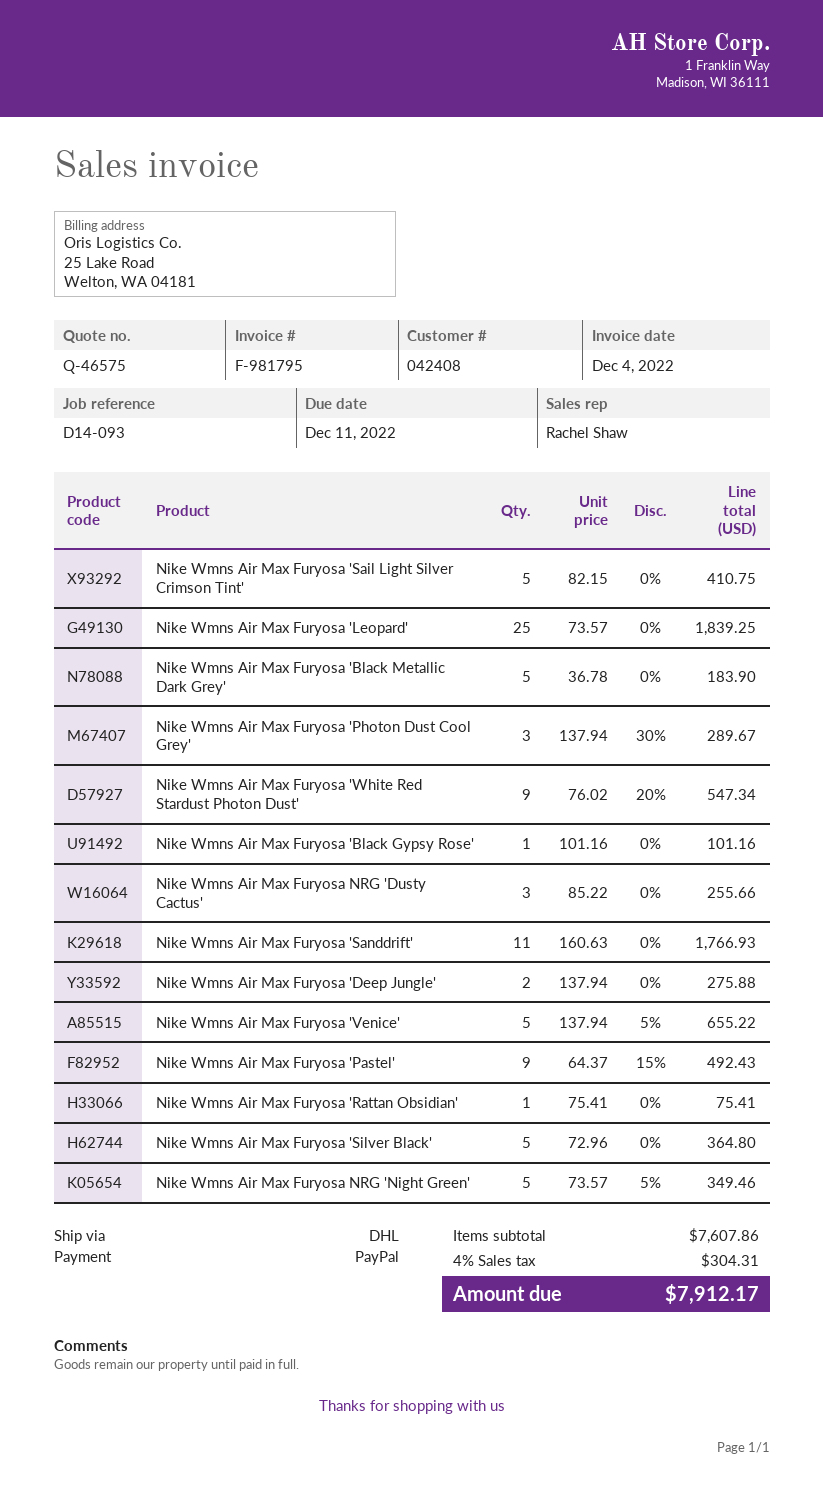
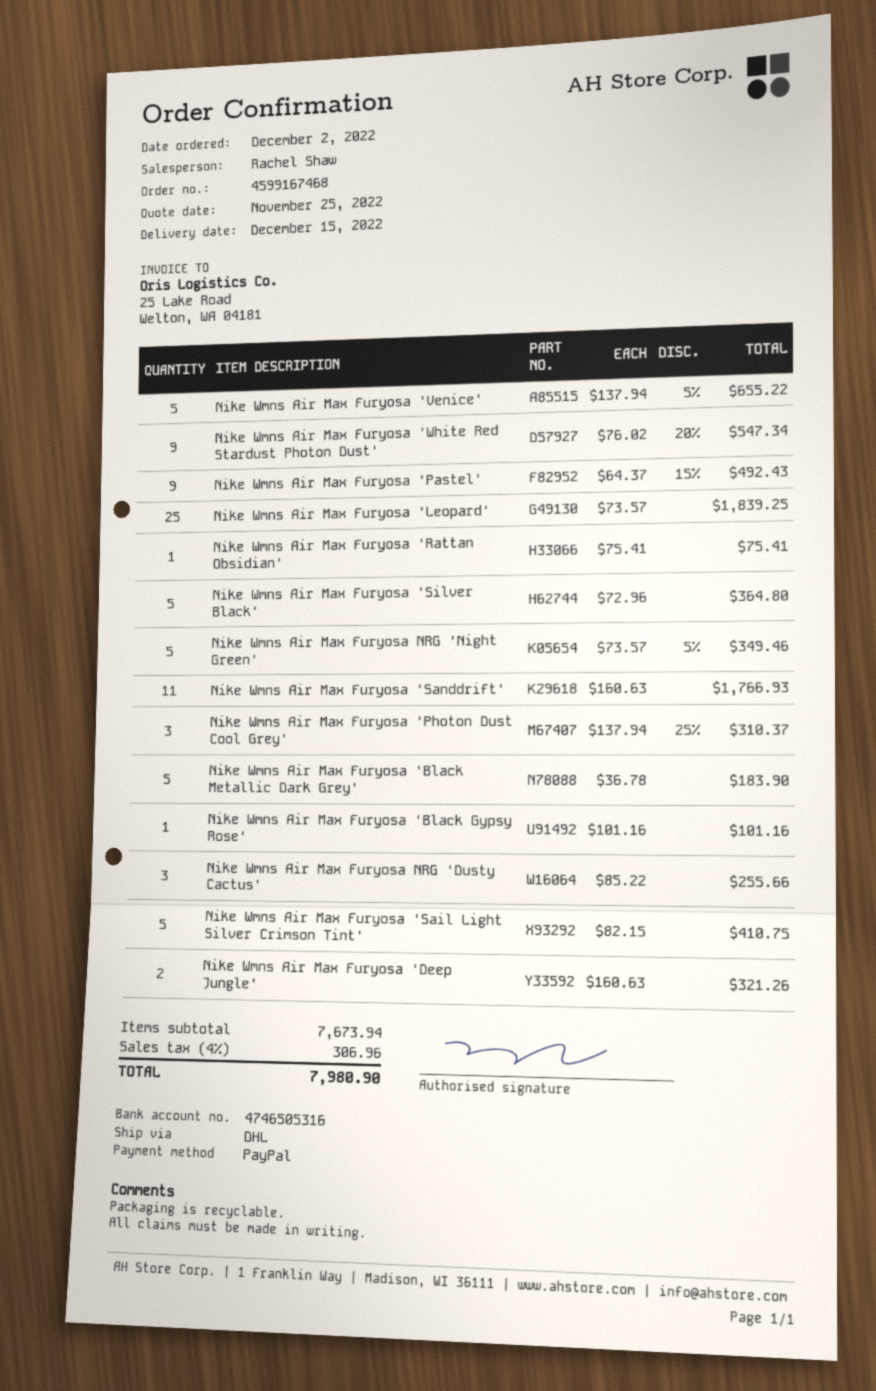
Nike Wmns Air Max Furyosa 'Photon Dust Cool Grey': 3 x 137.94 - 30% = 289.67 -> 3 x 137.94 - 25% = 310.37
Nike Wmns Air Max Furyosa 'Deep Jungle': 2 x 137.94 = 275.88 -> 2 x 160.63 = 321.26
subtotal: 7607.86 -> 7673.94
tax: 4% = 304.31 -> 4% = 306.96
total: 7912.17 -> 7980.90

